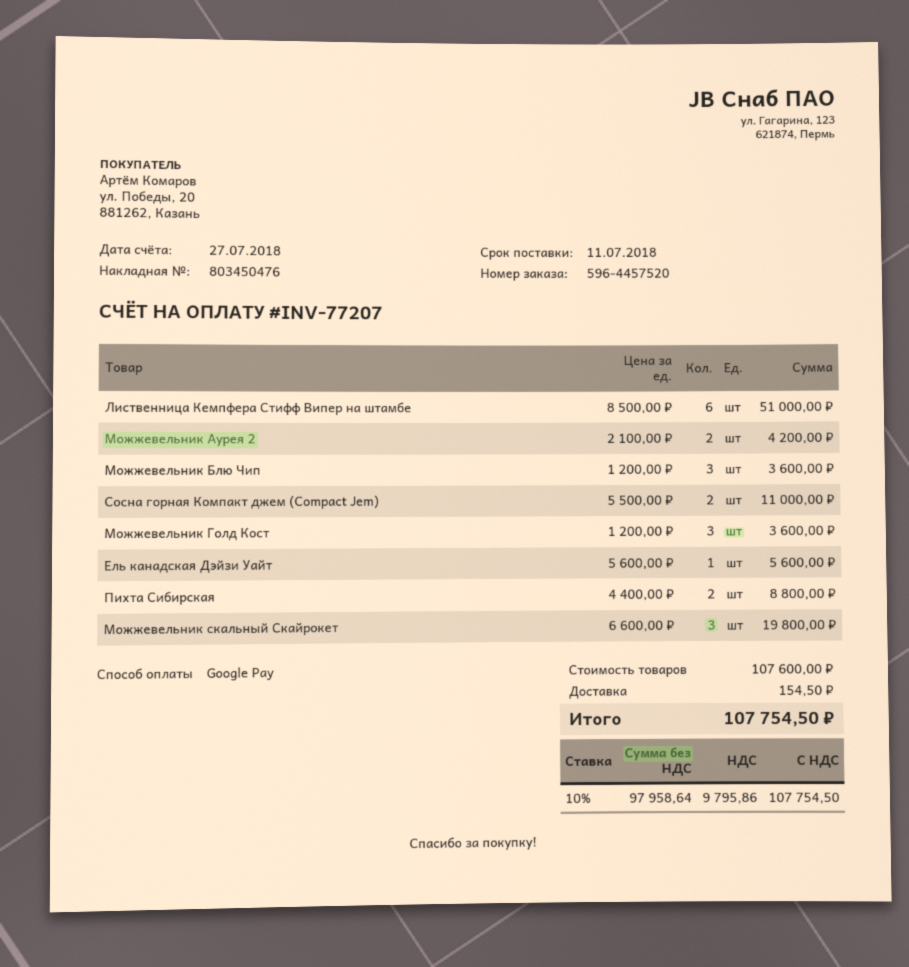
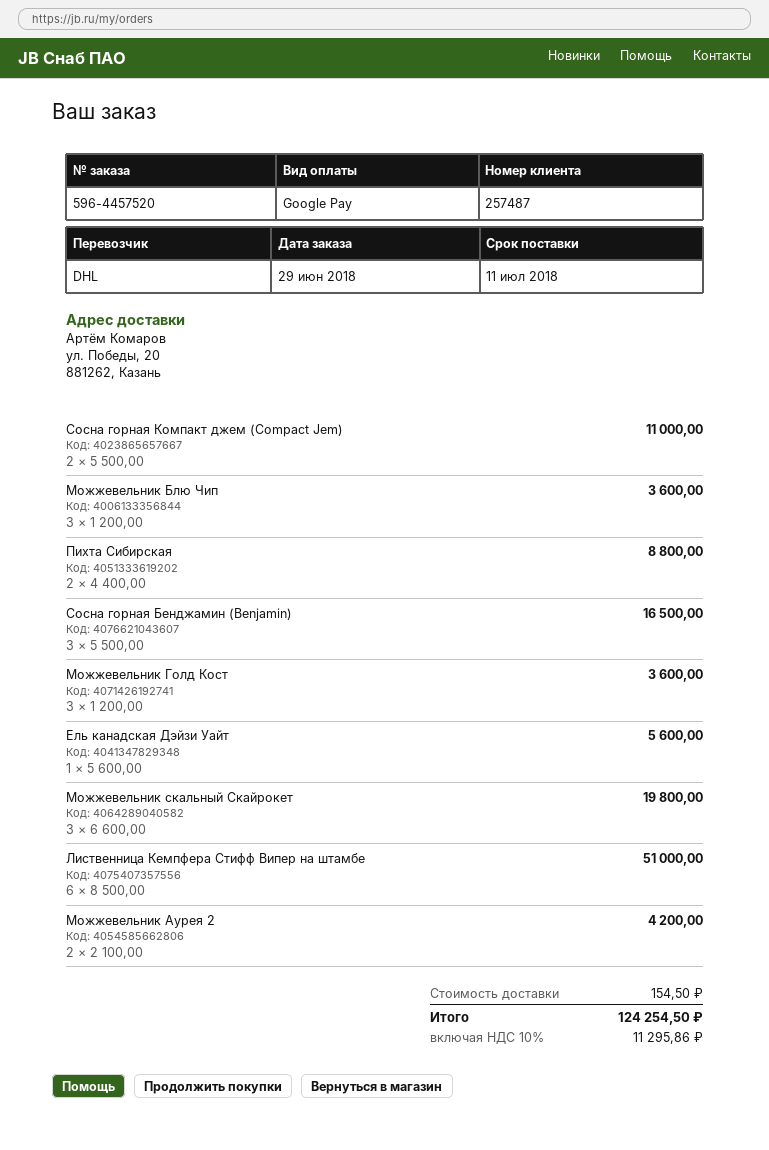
Сосна горная Бенджамин (Benjamin): none -> 3 x 5500.00 = 16500.00
tax: 10% = 9795.86 -> 10% = 11295.86
total: 107754.50 -> 124254.50

